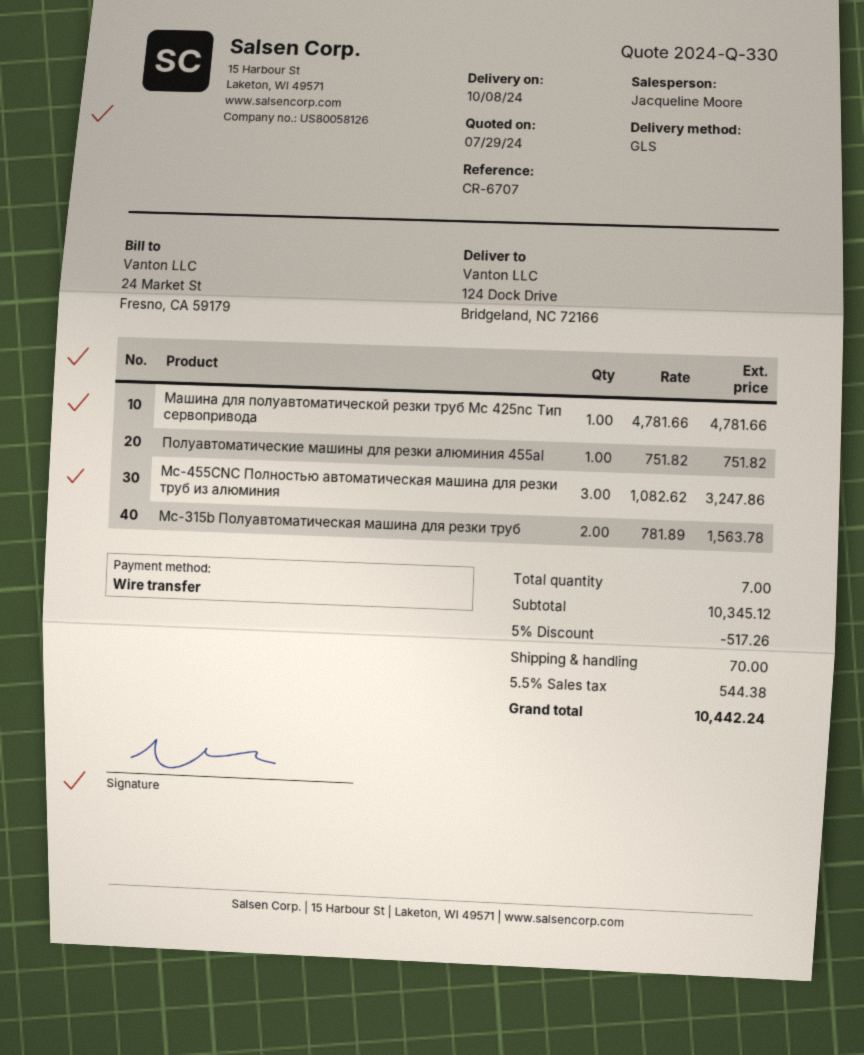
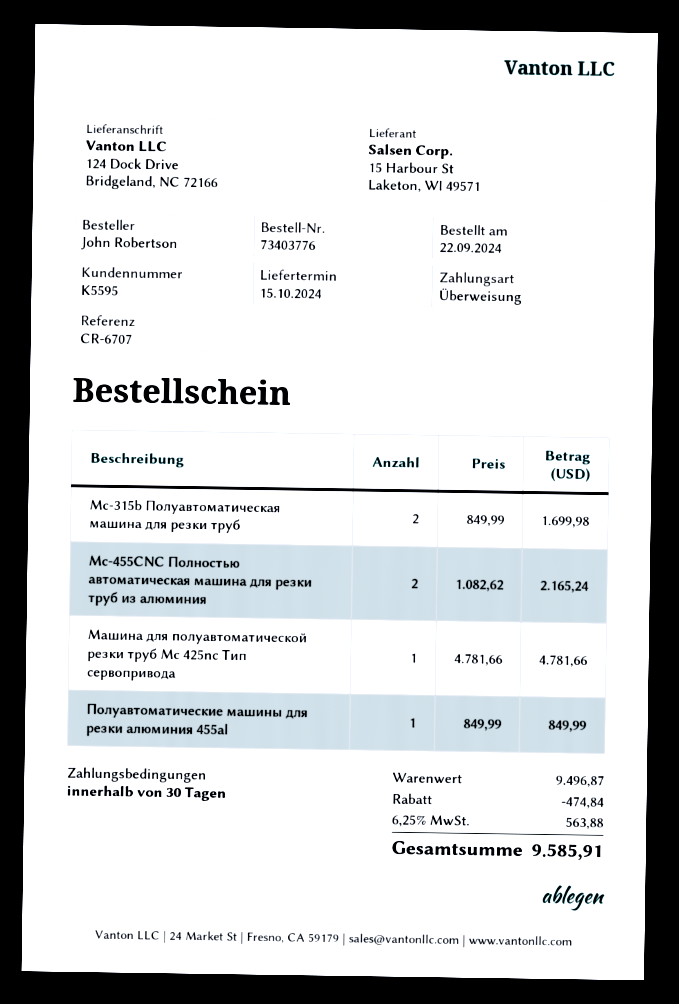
delivery date: 2024-10-08 -> 2024-10-15
Полуавтоматические машины для резки алюминия 455al: 1 x 751.82 = 751.82 -> 1 x 849.99 = 849.99
Mc-455CNC Полностью автоматическая машина для резки труб из алюминия: 3 x 1082.62 = 3247.86 -> 2 x 1082.62 = 2165.24
Mc-315b Полуавтоматическая машина для резки труб: 2 x 781.89 = 1563.78 -> 2 x 849.99 = 1699.98
subtotal: 10345.12 -> 9496.87
discount: 517.26 -> 474.84
shipping: 70.00 -> none
tax: 5.5% = 544.38 -> 6.25% = 563.88
total: 10442.24 -> 9585.91

